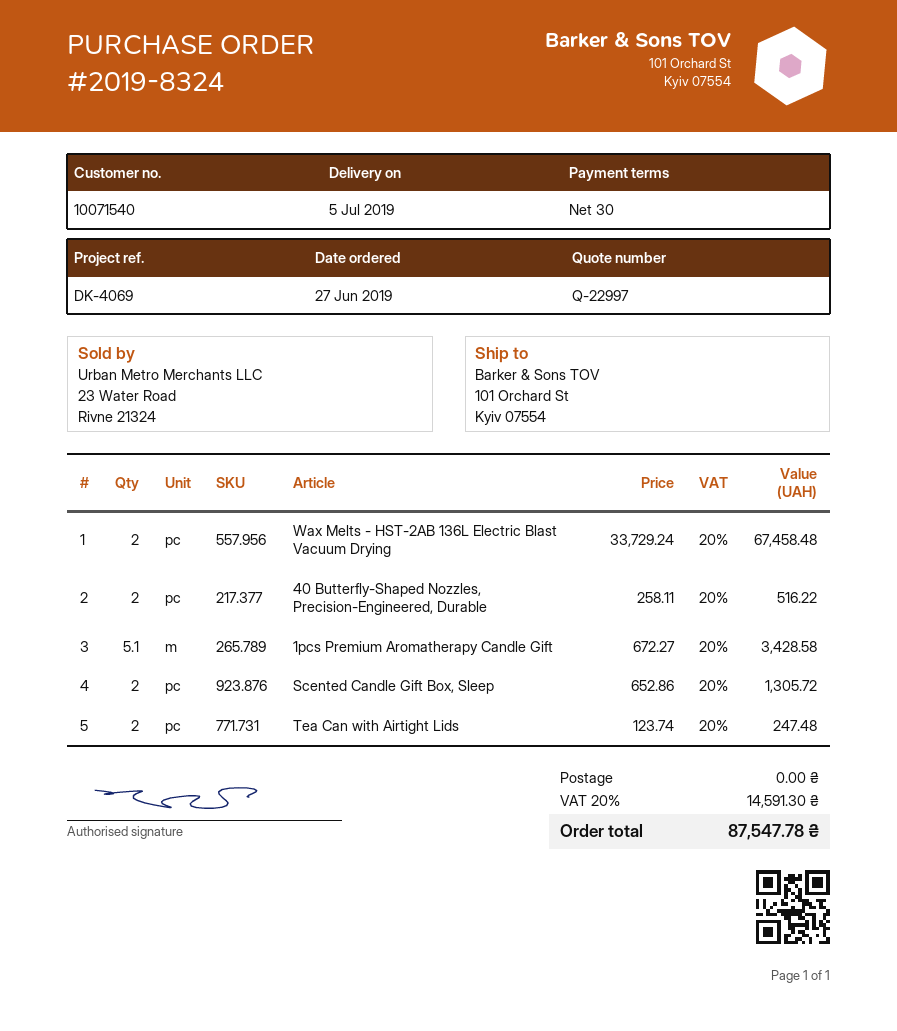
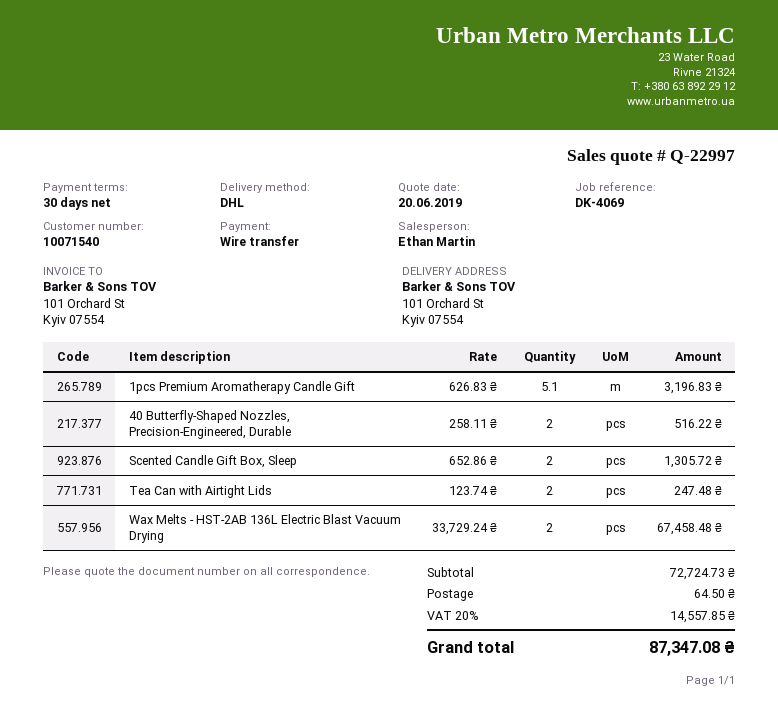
1pcs Premium Aromatherapy Candle Gift: 5.1 x 672.27 = 3428.58 -> 5.1 x 626.83 = 3196.83
shipping: 0.00 -> 64.50
tax: 20% = 14591.30 -> 20% = 14557.85
total: 87547.78 -> 87347.08

